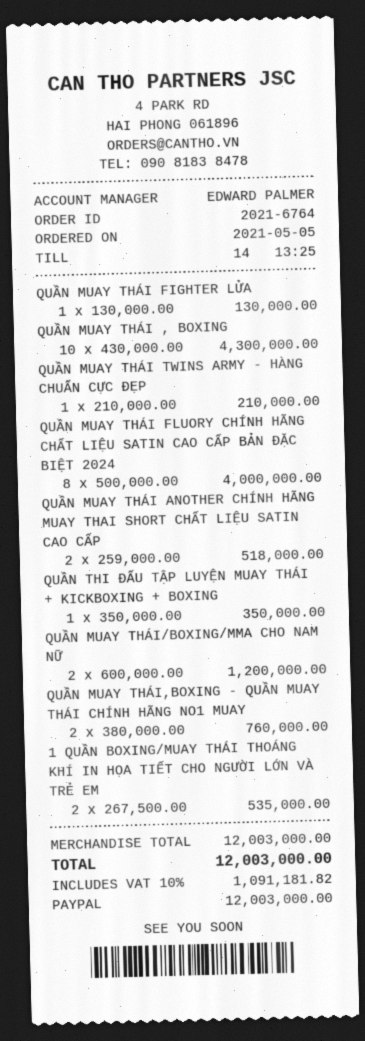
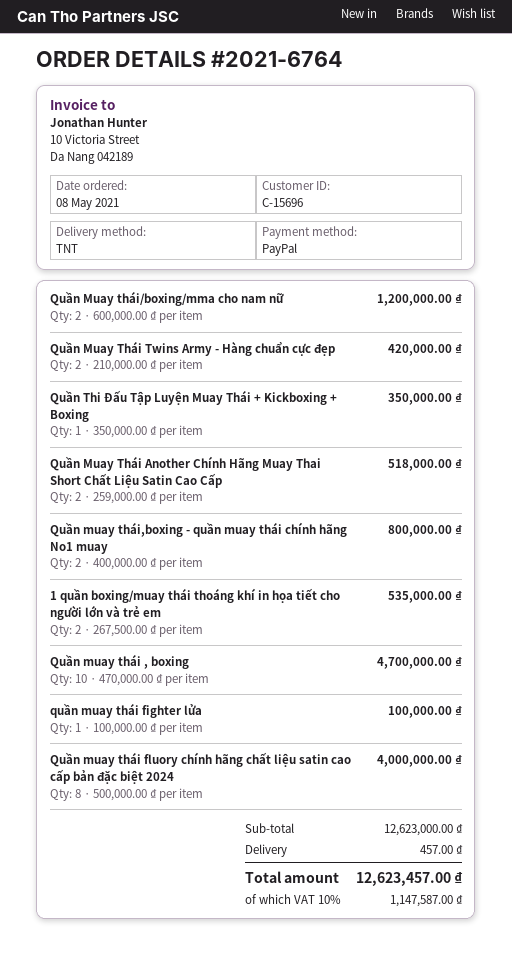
order date: 2021-05-05 -> 2021-05-08
QUẦN MUAY THÁI FIGHTER LỬA: 1 x 130000.00 = 130000.00 -> 1 x 100000.00 = 100000.00
QUẦN MUAY THÁI , BOXING: 10 x 430000.00 = 4300000.00 -> 10 x 470000.00 = 4700000.00
QUẦN MUAY THÁI TWINS ARMY - HÀNG CHUẨN CỰC ĐẸP: 1 x 210000.00 = 210000.00 -> 2 x 210000.00 = 420000.00
QUẦN MUAY THÁI,BOXING - QUẦN MUAY THÁI CHÍNH HÃNG NO1 MUAY: 2 x 380000.00 = 760000.00 -> 2 x 400000.00 = 800000.00
subtotal: 12003000.00 -> 12623000.00
shipping: none -> 457.00
tax: 10% = 1091181.82 -> 10% = 1147587.00
total: 12003000.00 -> 12623457.00

